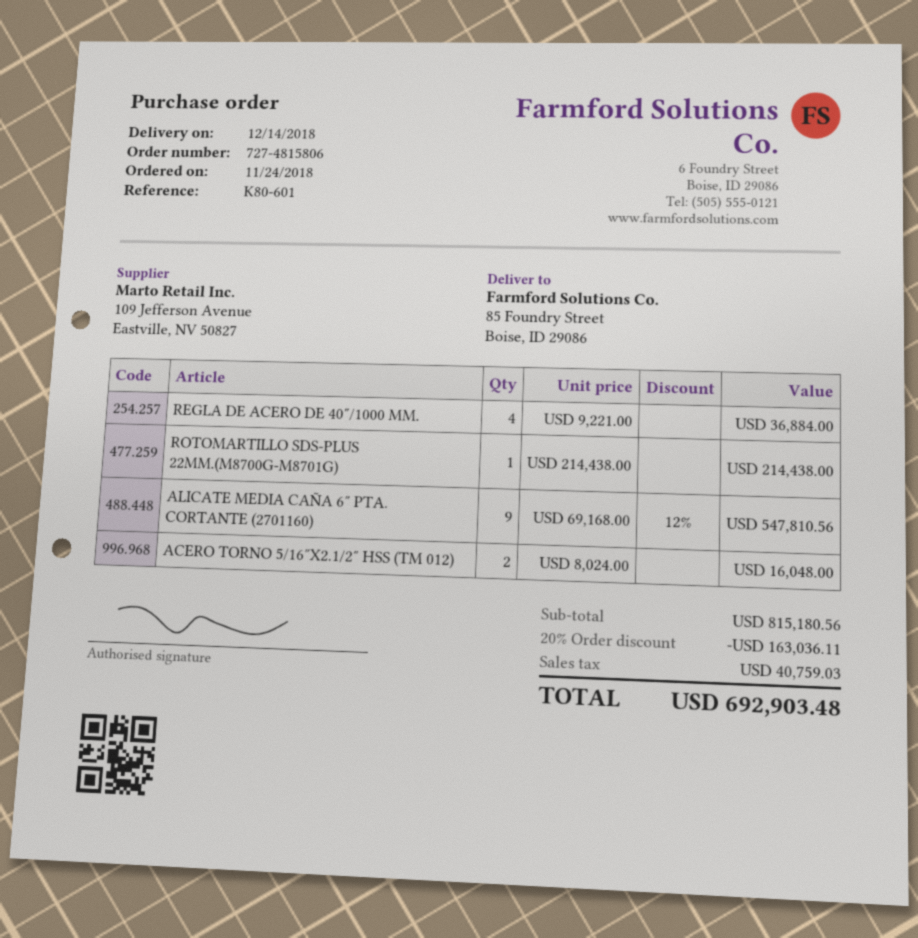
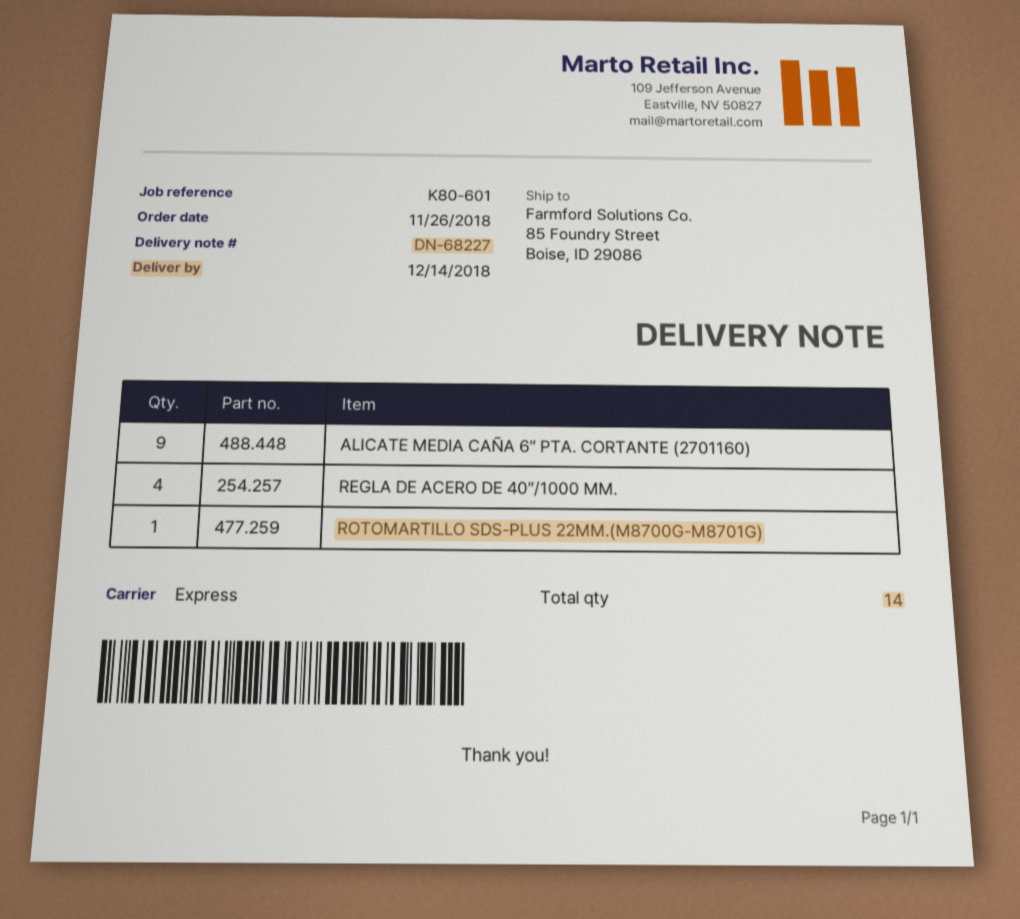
order date: 2018-11-24 -> 2018-11-26
ACERO TORNO 5/16″X2.1/2″ HSS (TM 012): 2 -> none

